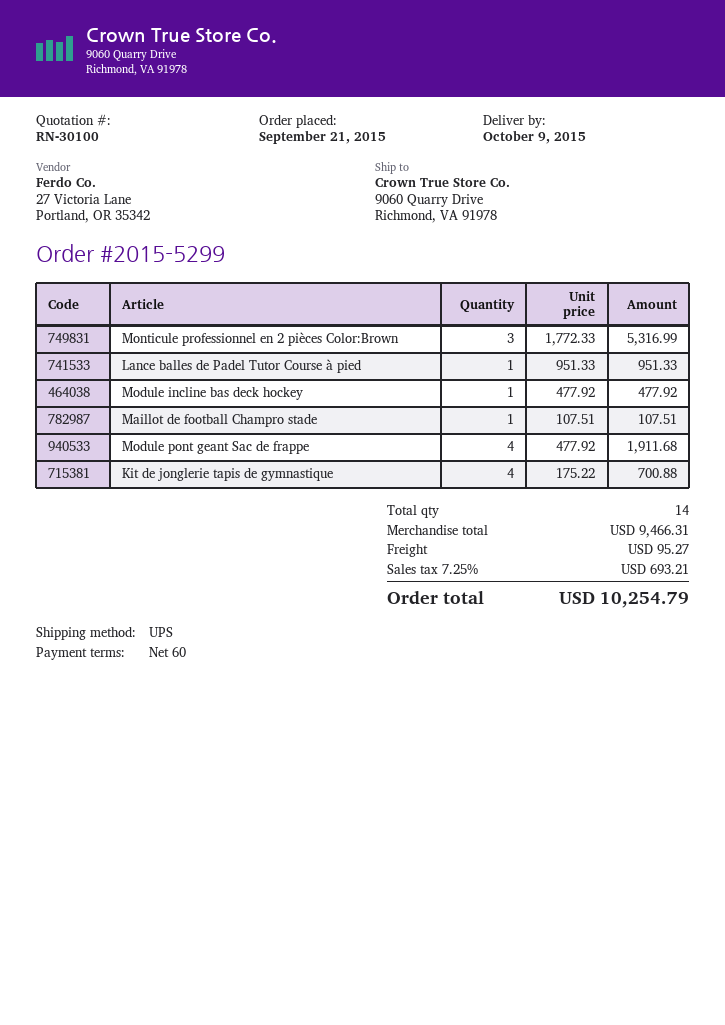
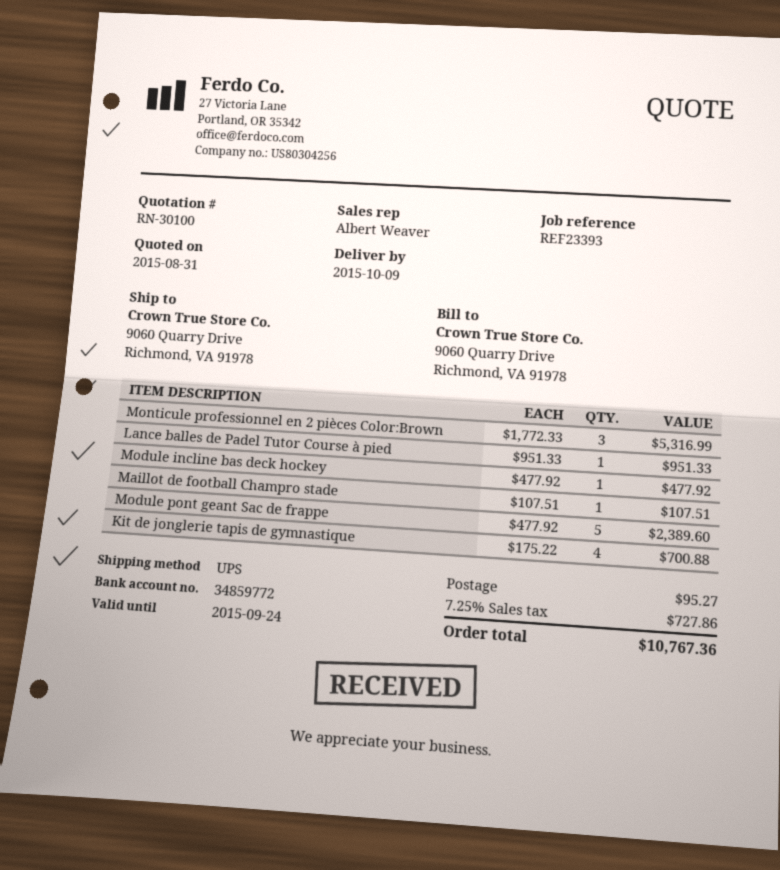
Module pont geant Sac de frappe: 4 x 477.92 = 1911.68 -> 5 x 477.92 = 2389.60
tax: 7.25% = 693.21 -> 7.25% = 727.86
total: 10254.79 -> 10767.36

